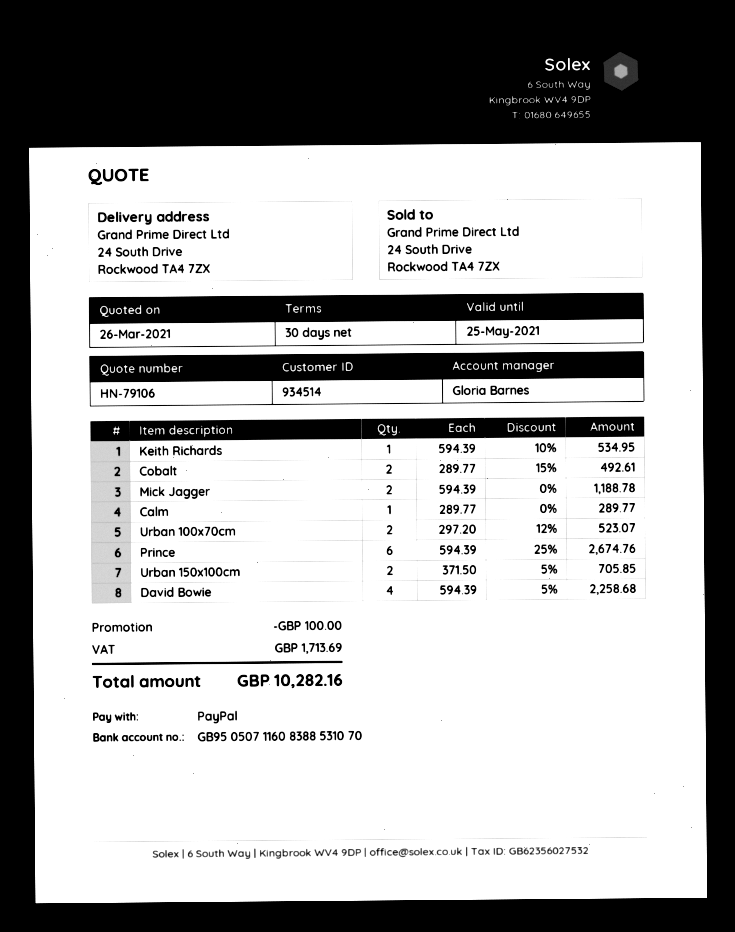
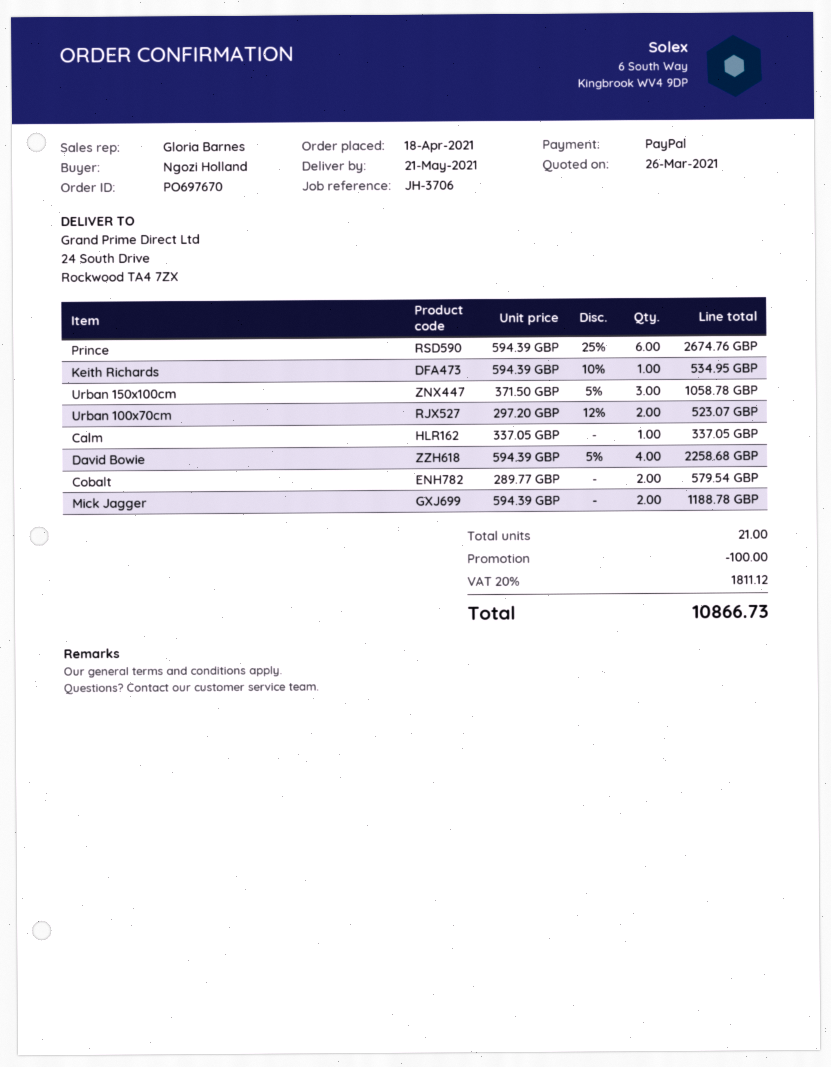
Cobalt: 2 x 289.77 - 15% = 492.61 -> 2 x 289.77 = 579.54
Calm: 1 x 289.77 = 289.77 -> 1 x 337.05 = 337.05
Urban 150x100cm: 2 x 371.50 - 5% = 705.85 -> 3 x 371.50 - 5% = 1058.78
tax: 1713.69 -> 1811.12
total: 10282.16 -> 10866.73

